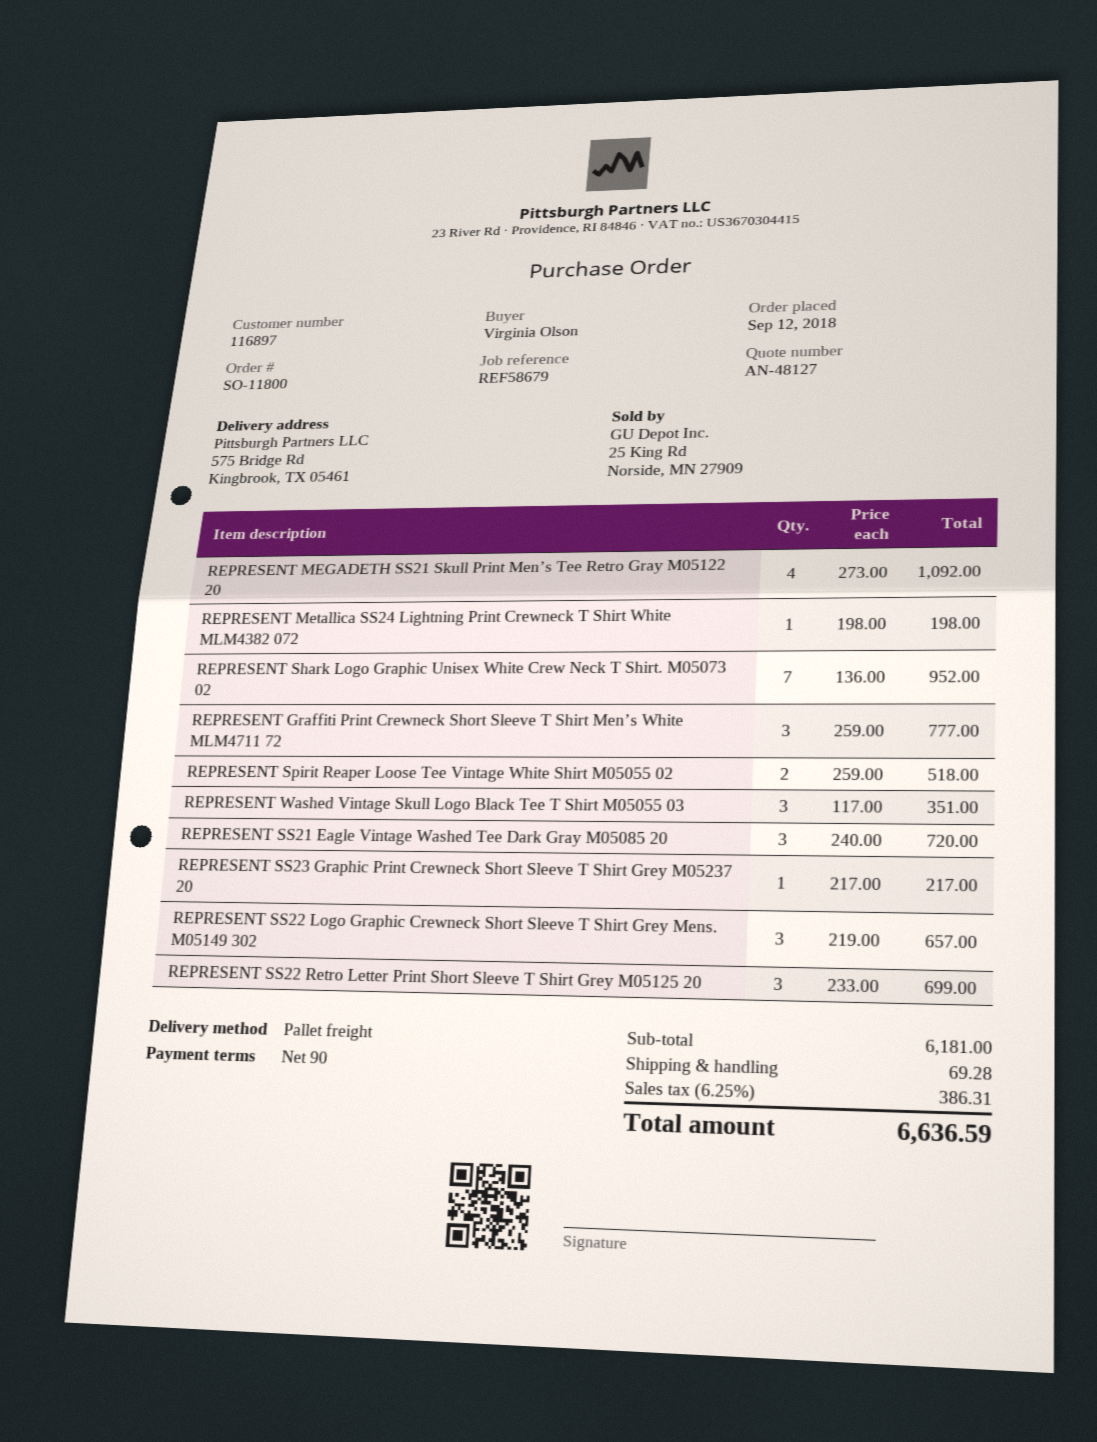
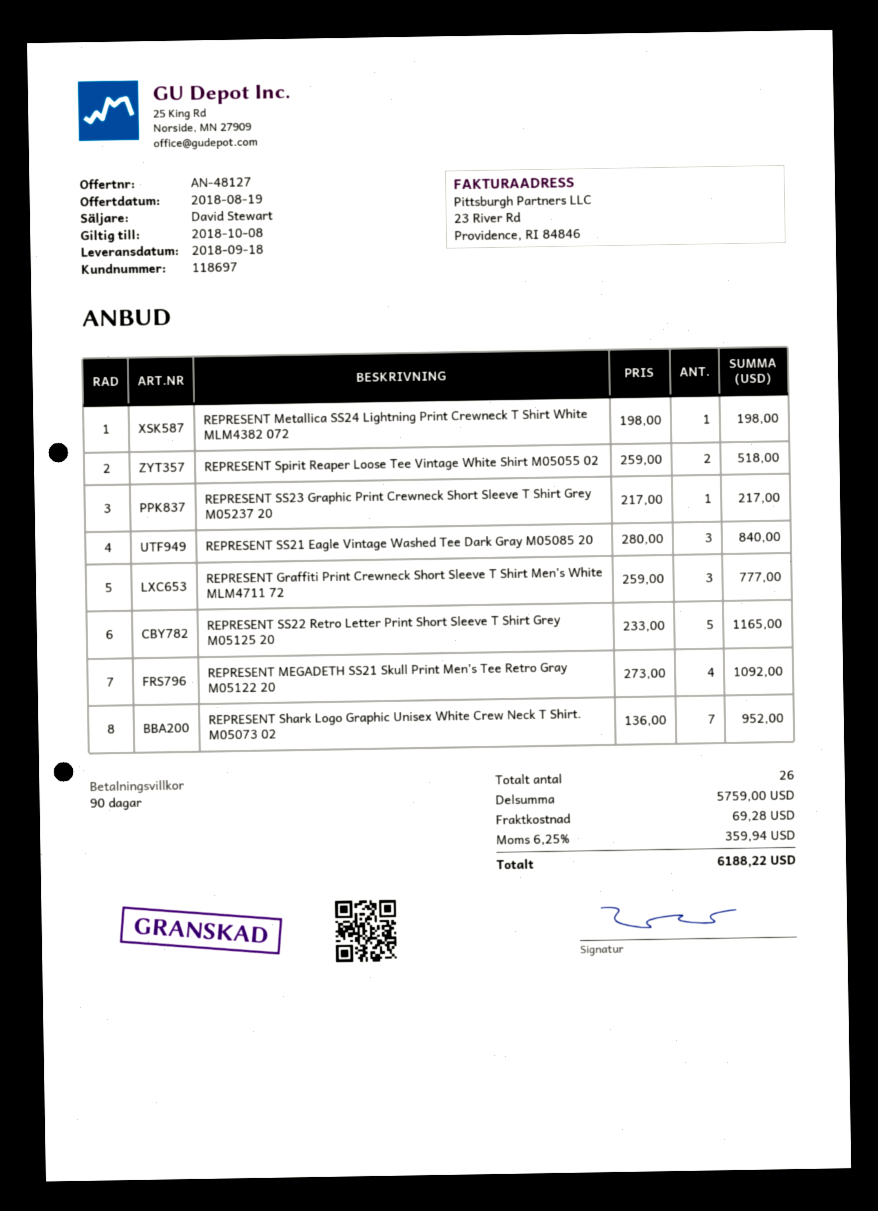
customer number: 116897 -> 118697
REPRESENT Washed Vintage Skull Logo Black Tee T Shirt M05055 03: 3 x 117.00 = 351.00 -> none
REPRESENT SS21 Eagle Vintage Washed Tee Dark Gray M05085 20: 3 x 240.00 = 720.00 -> 3 x 280.00 = 840.00
REPRESENT SS22 Logo Graphic Crewneck Short Sleeve T Shirt Grey Mens. M05149 302: 3 x 219.00 = 657.00 -> none
REPRESENT SS22 Retro Letter Print Short Sleeve T Shirt Grey M05125 20: 3 x 233.00 = 699.00 -> 5 x 233.00 = 1165.00
subtotal: 6181.00 -> 5759.00
tax: 6.25% = 386.31 -> 6.25% = 359.94
total: 6636.59 -> 6188.22

